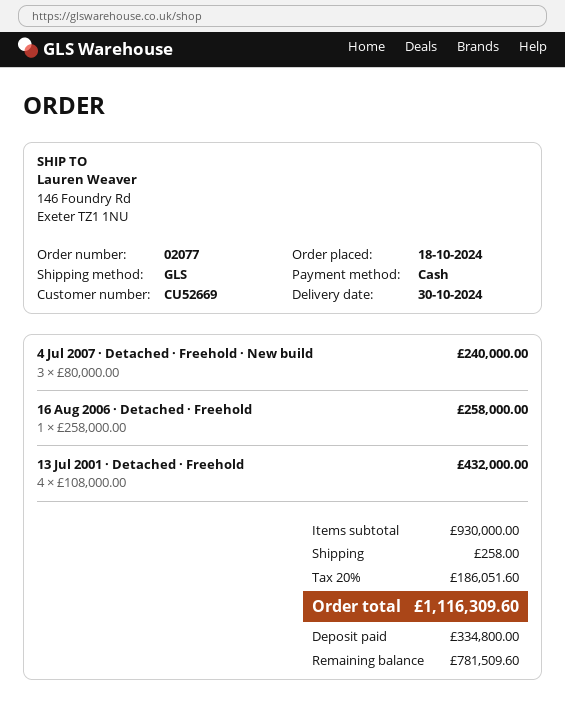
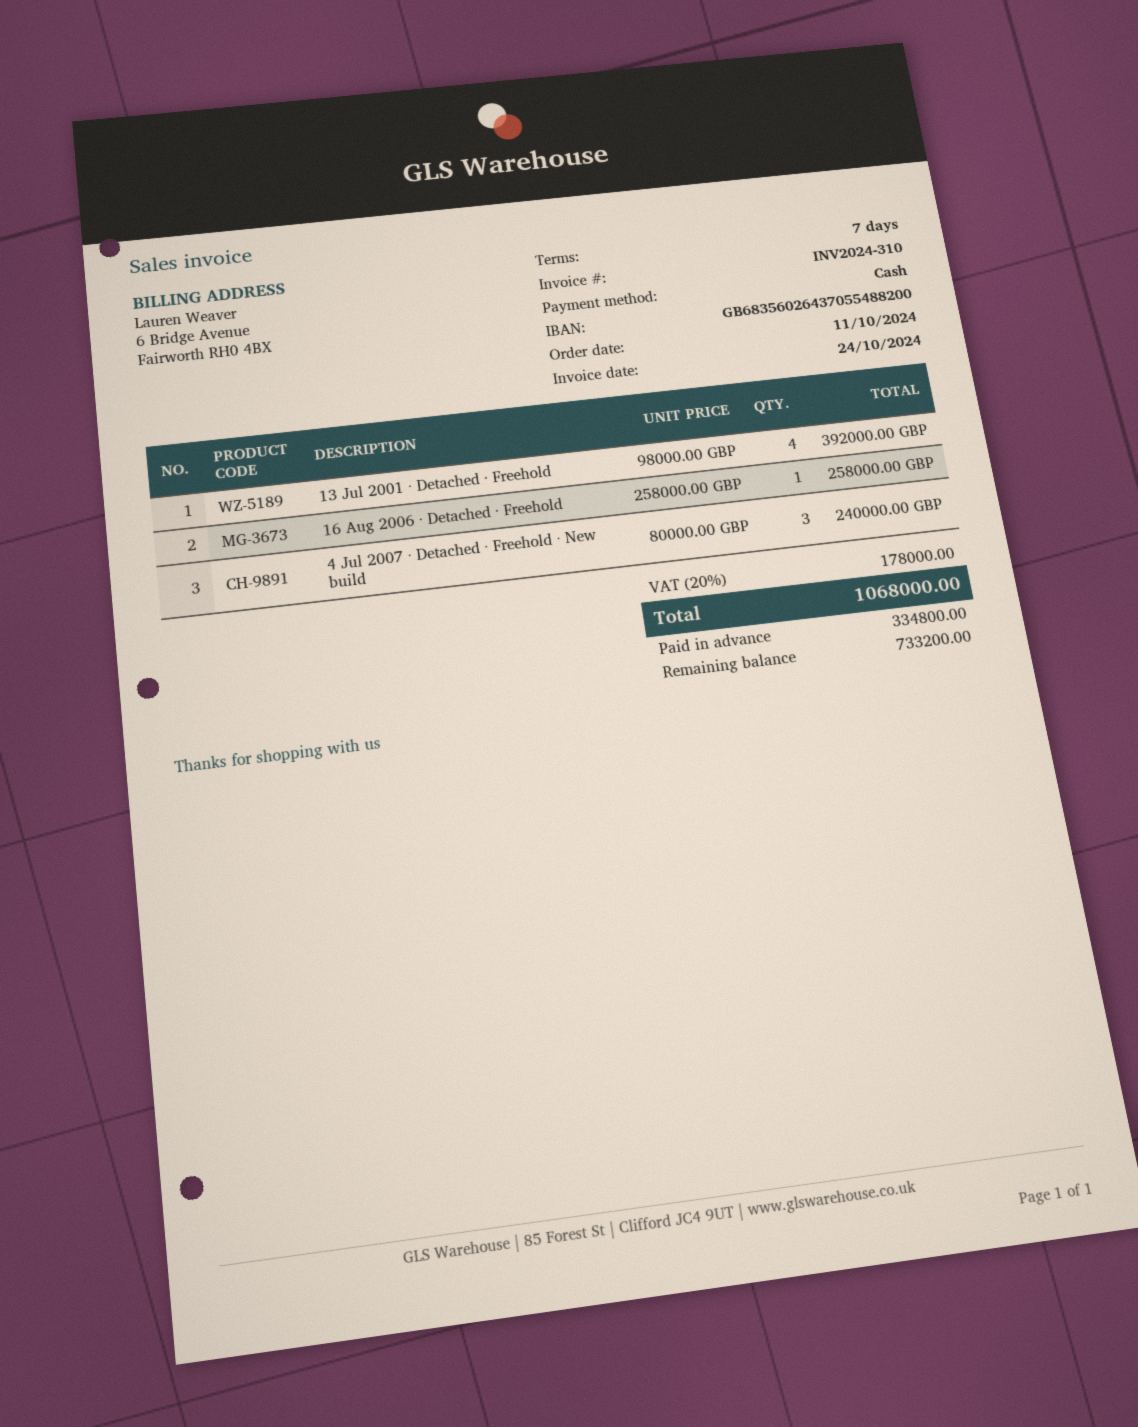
order date: 2024-10-18 -> 2024-10-11
13 Jul 2001 · Detached · Freehold: 4 x 108000.00 = 432000.00 -> 4 x 98000.00 = 392000.00
shipping: 258.00 -> none
tax: 20% = 186051.60 -> 20% = 178000.00
total: 1116309.60 -> 1068000.00
balance: 781509.60 -> 733200.00

